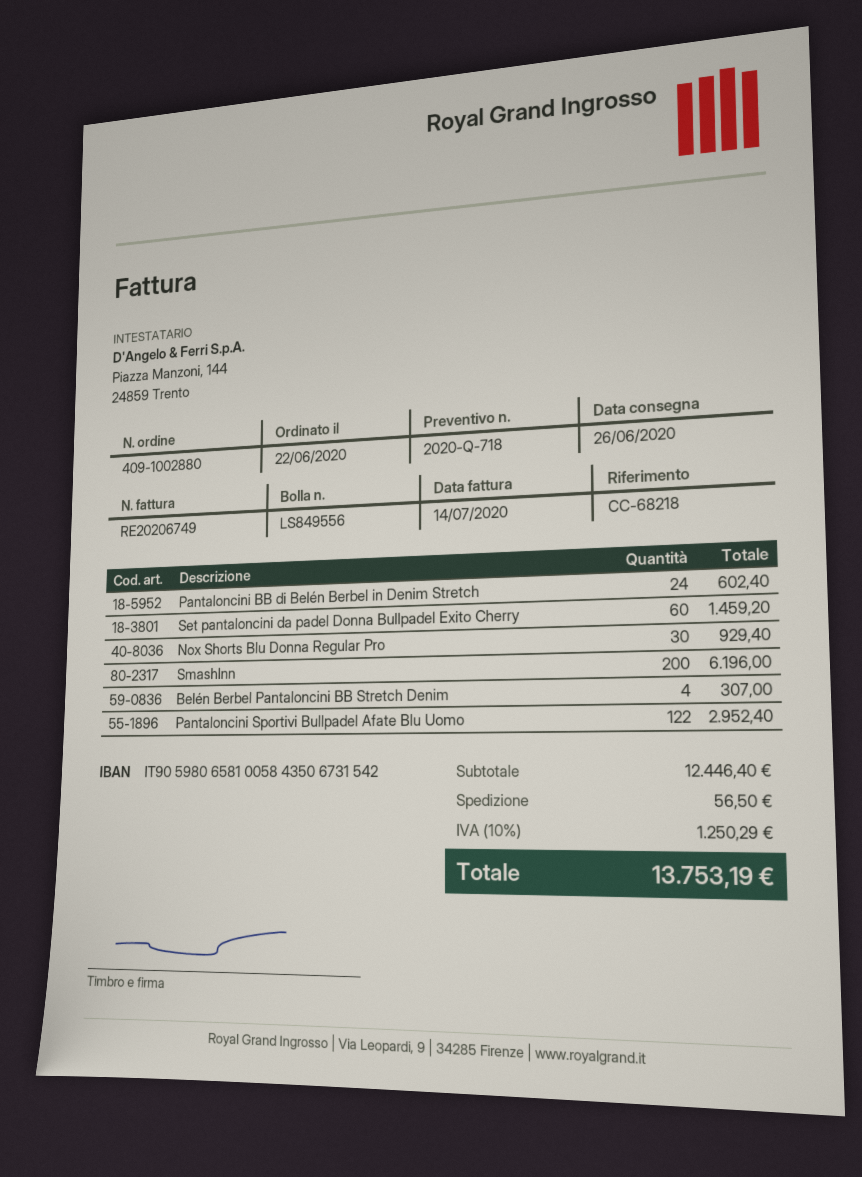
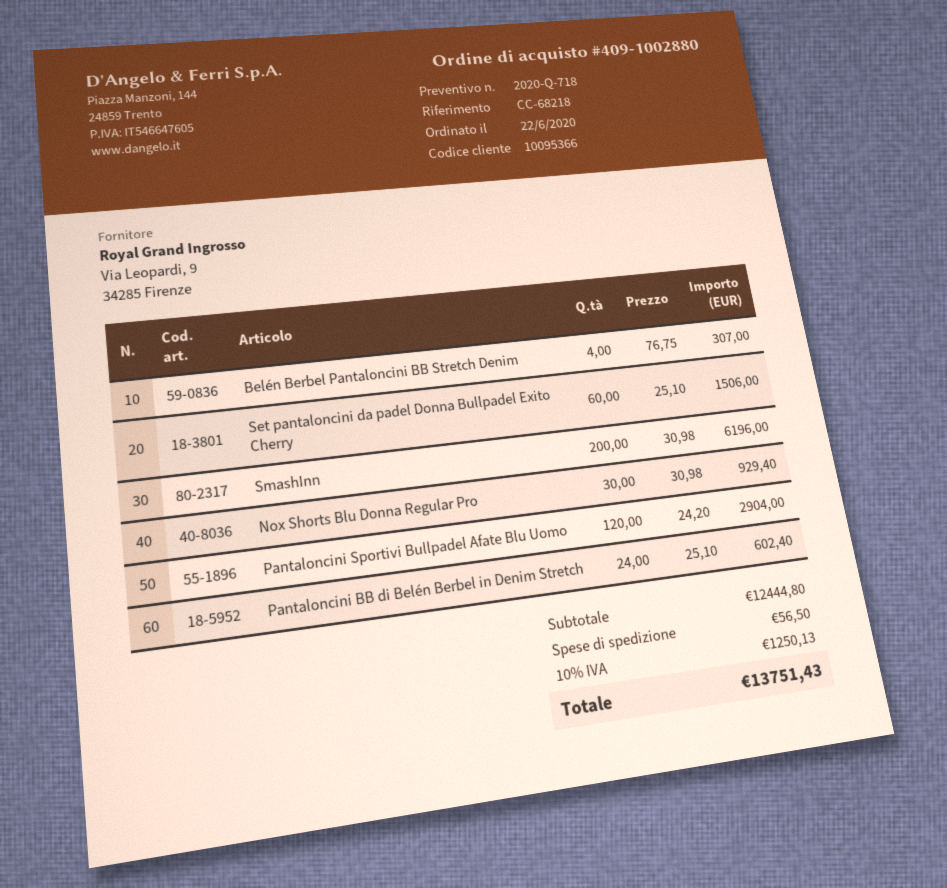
Set pantaloncini da padel Donna Bullpadel Exito Cherry: 60 for 1459.20 -> 60 for 1506.00
Pantaloncini Sportivi Bullpadel Afate Blu Uomo: 122 for 2952.40 -> 120 for 2904.00
subtotal: 12446.40 -> 12444.80
tax: 10% = 1250.29 -> 10% = 1250.13
total: 13753.19 -> 13751.43

